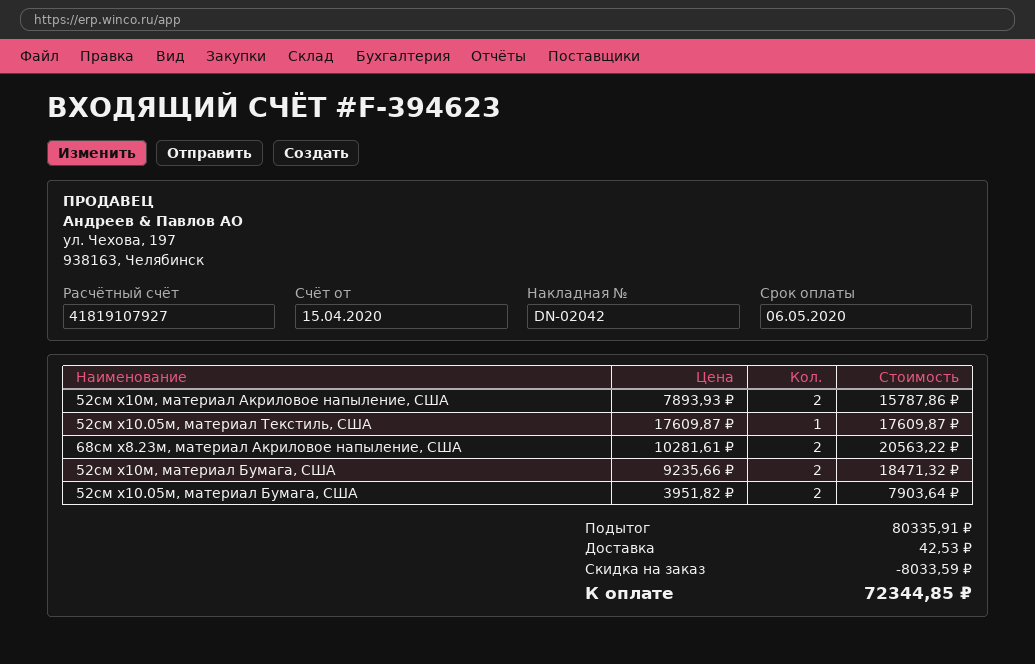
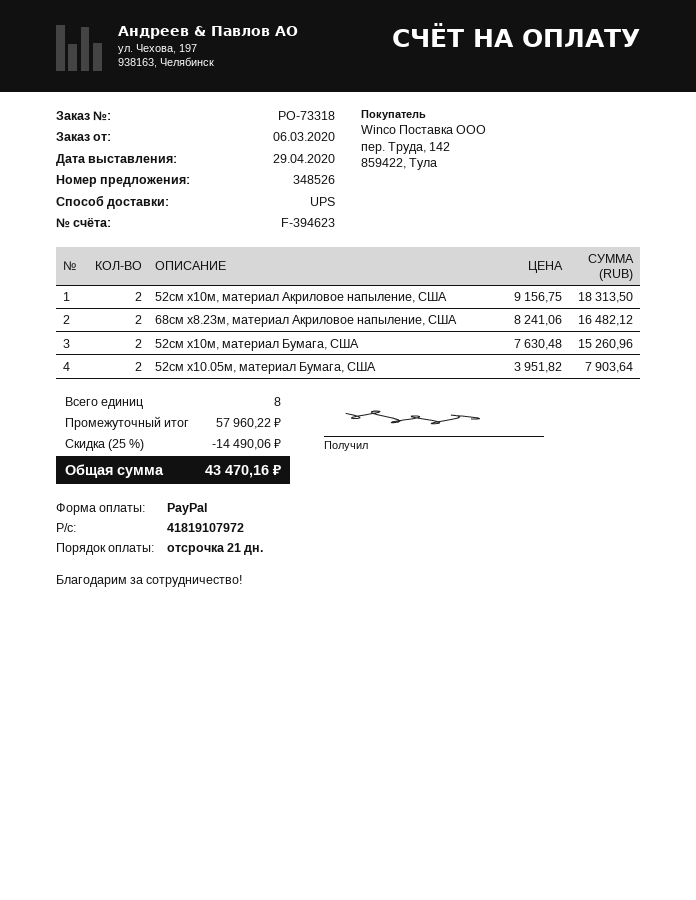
invoice date: 2020-04-15 -> 2020-04-29
bank account: 41819107927 -> 41819107972
52см x10м, материал Акриловое напыление, США: 2 x 7893.93 = 15787.86 -> 2 x 9156.75 = 18313.50
52см x10.05м, материал Текстиль, США: 1 x 17609.87 = 17609.87 -> none
68см x8.23м, материал Акриловое напыление, США: 2 x 10281.61 = 20563.22 -> 2 x 8241.06 = 16482.12
52см x10м, материал Бумага, США: 2 x 9235.66 = 18471.32 -> 2 x 7630.48 = 15260.96
subtotal: 80335.91 -> 57960.22
discount: 8033.59 -> 14490.06
shipping: 42.53 -> none
total: 72344.85 -> 43470.16

